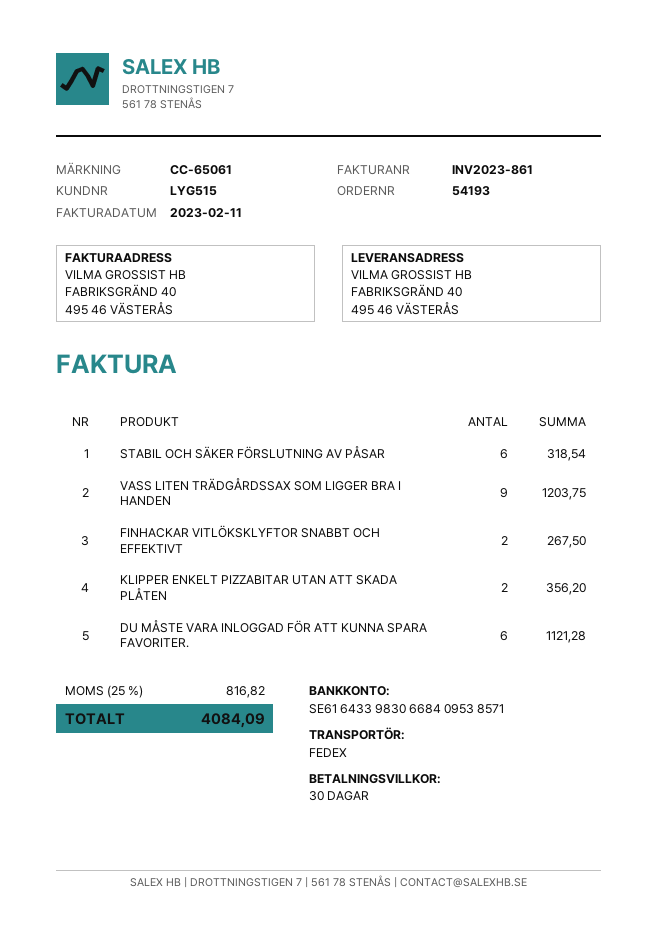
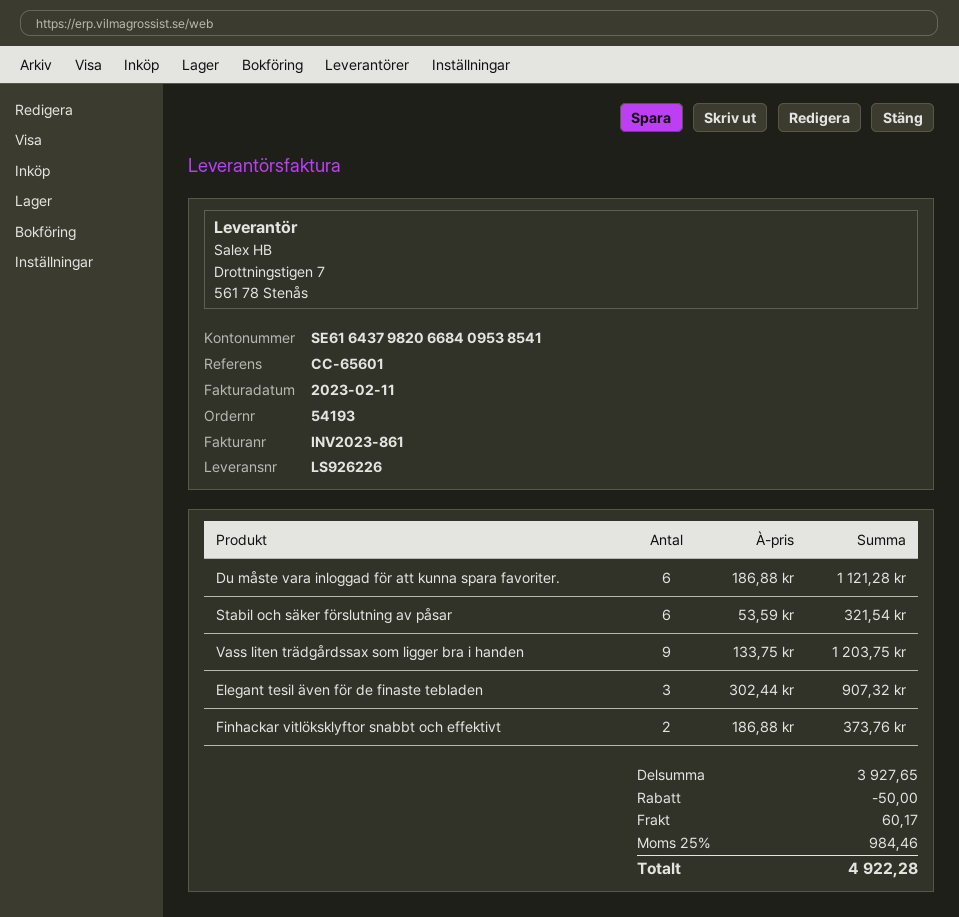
reference: CC-65061 -> CC-65601
bank account: SE6164339830668409538571 -> SE6164379820668409538541
STABIL OCH SÄKER FÖRSLUTNING AV PÅSAR: 6 for 318.54 -> 6 for 321.54
FINHACKAR VITLÖKSKLYFTOR SNABBT OCH EFFEKTIVT: 2 for 267.50 -> 2 for 373.76
KLIPPER ENKELT PIZZABITAR UTAN ATT SKADA PLÅTEN: 2 for 356.20 -> none
Elegant tesil även för de finaste tebladen: none -> 3 for 907.32
discount: none -> 50.00
shipping: none -> 60.17
tax: 25% = 816.82 -> 25% = 984.46
total: 4084.09 -> 4922.28

